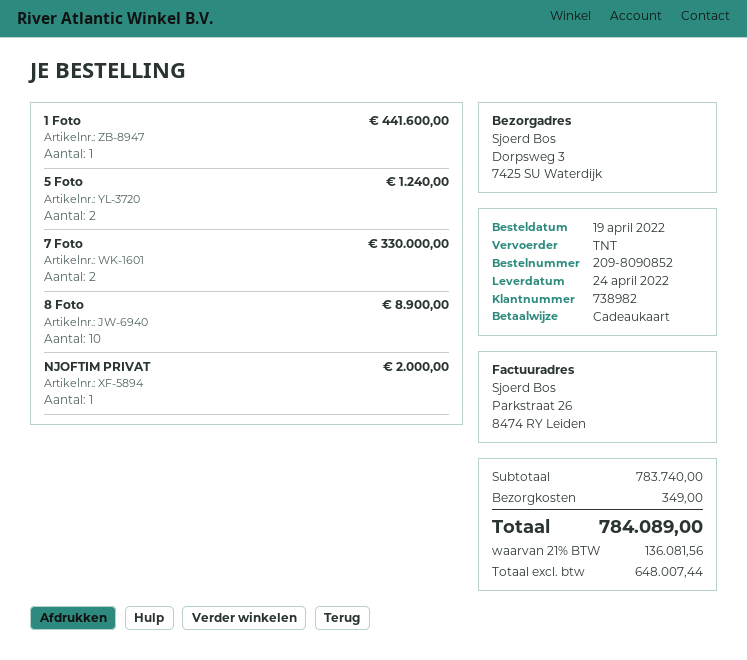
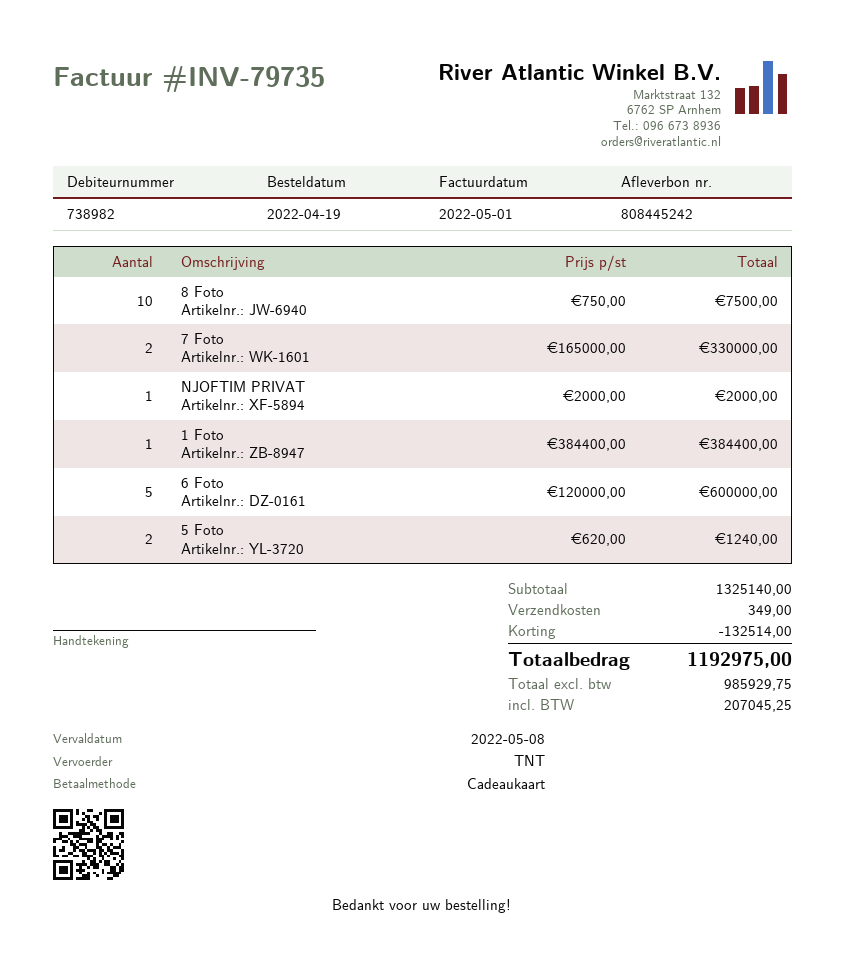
1 Foto: 1 for 441600.00 -> 1 for 384400.00
8 Foto: 10 for 8900.00 -> 10 for 7500.00
6 Foto: none -> 5 for 600000.00
subtotal: 783740.00 -> 1325140.00
discount: none -> 132514.00
net: 648007.44 -> 985929.75
tax: 136081.56 -> 207045.25
total: 784089.00 -> 1192975.00

